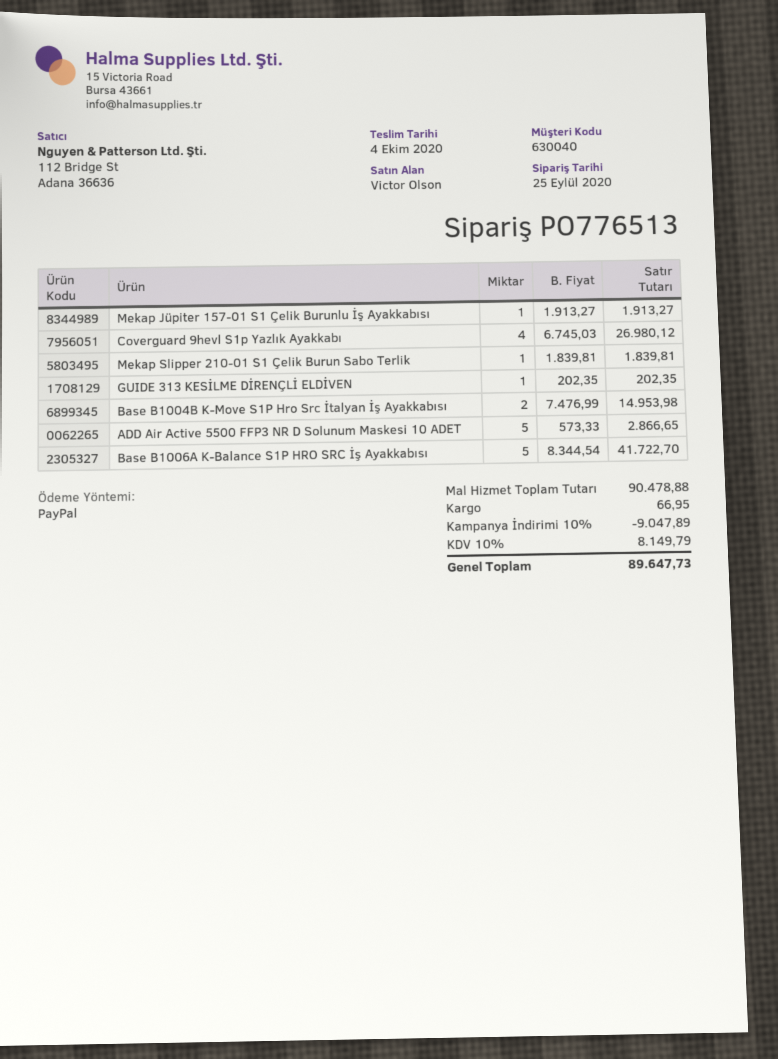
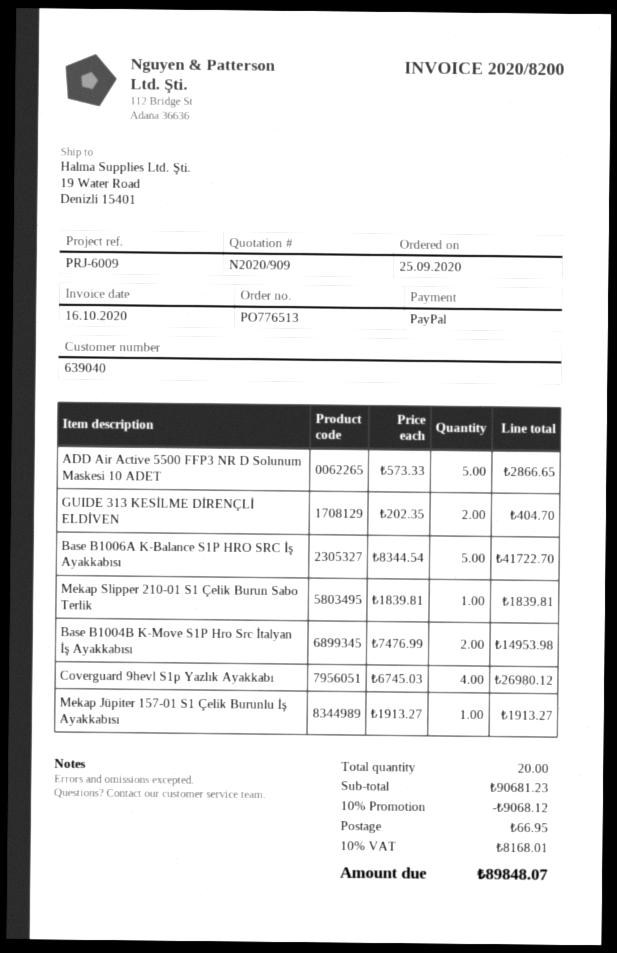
customer number: 630040 -> 639040
GUIDE 313 KESİLME DİRENÇLİ ELDİVEN: 1 x 202.35 = 202.35 -> 2 x 202.35 = 404.70
subtotal: 90478.88 -> 90681.23
discount: 10% = 9047.89 -> 10% = 9068.12
tax: 10% = 8149.79 -> 10% = 8168.01
total: 89647.73 -> 89848.07

